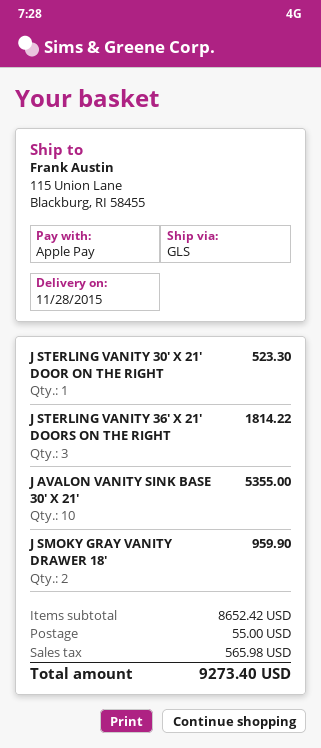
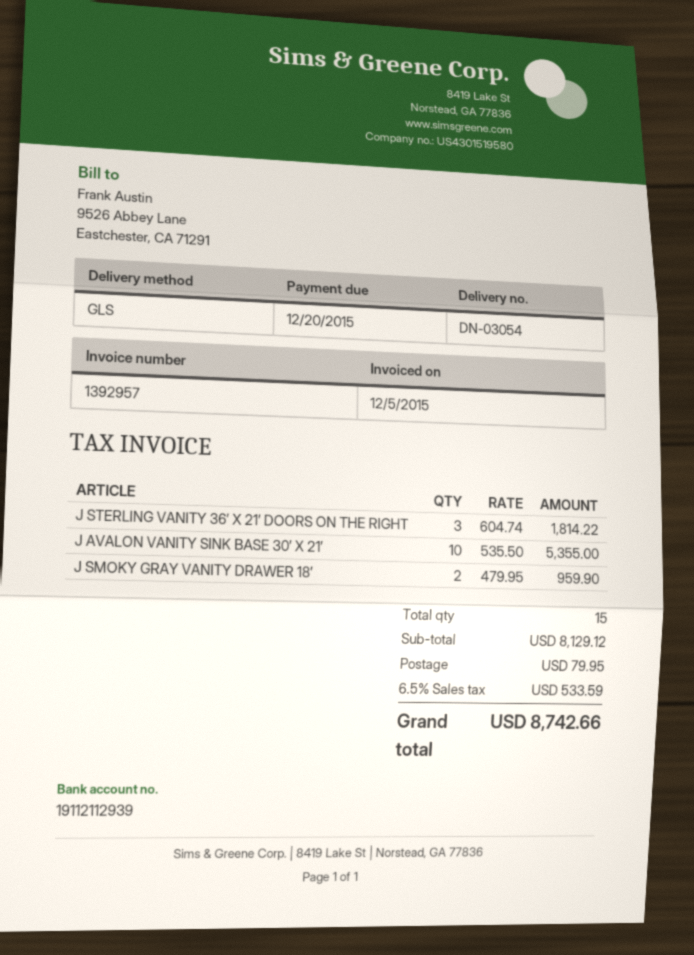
J STERLING VANITY 30′ X 21′ DOOR ON THE RIGHT: 1 for 523.30 -> none
subtotal: 8652.42 -> 8129.12
shipping: 55.00 -> 79.95
tax: 565.98 -> 533.59
total: 9273.40 -> 8742.66

